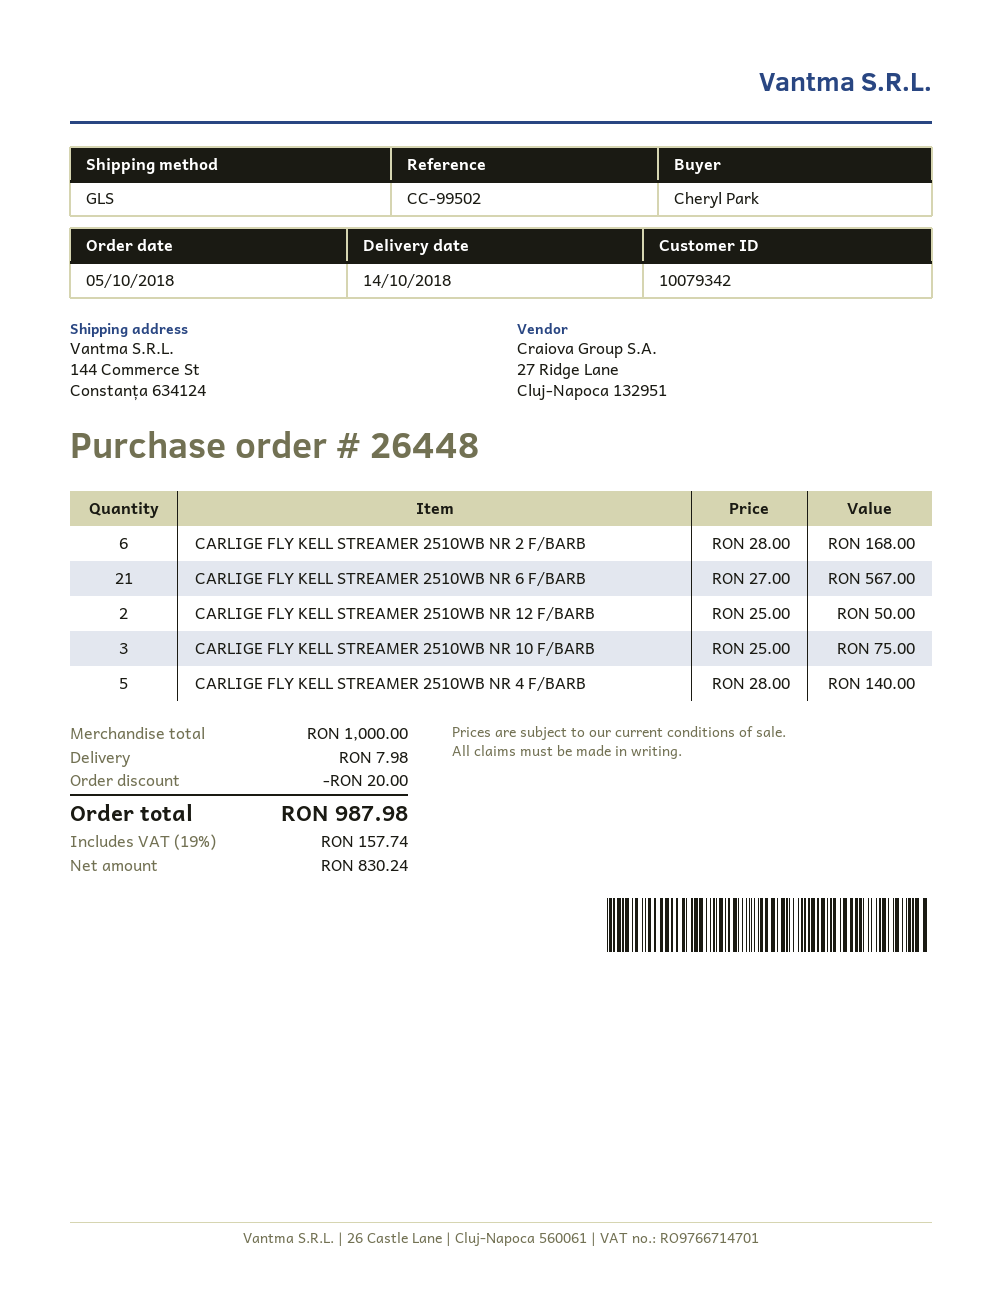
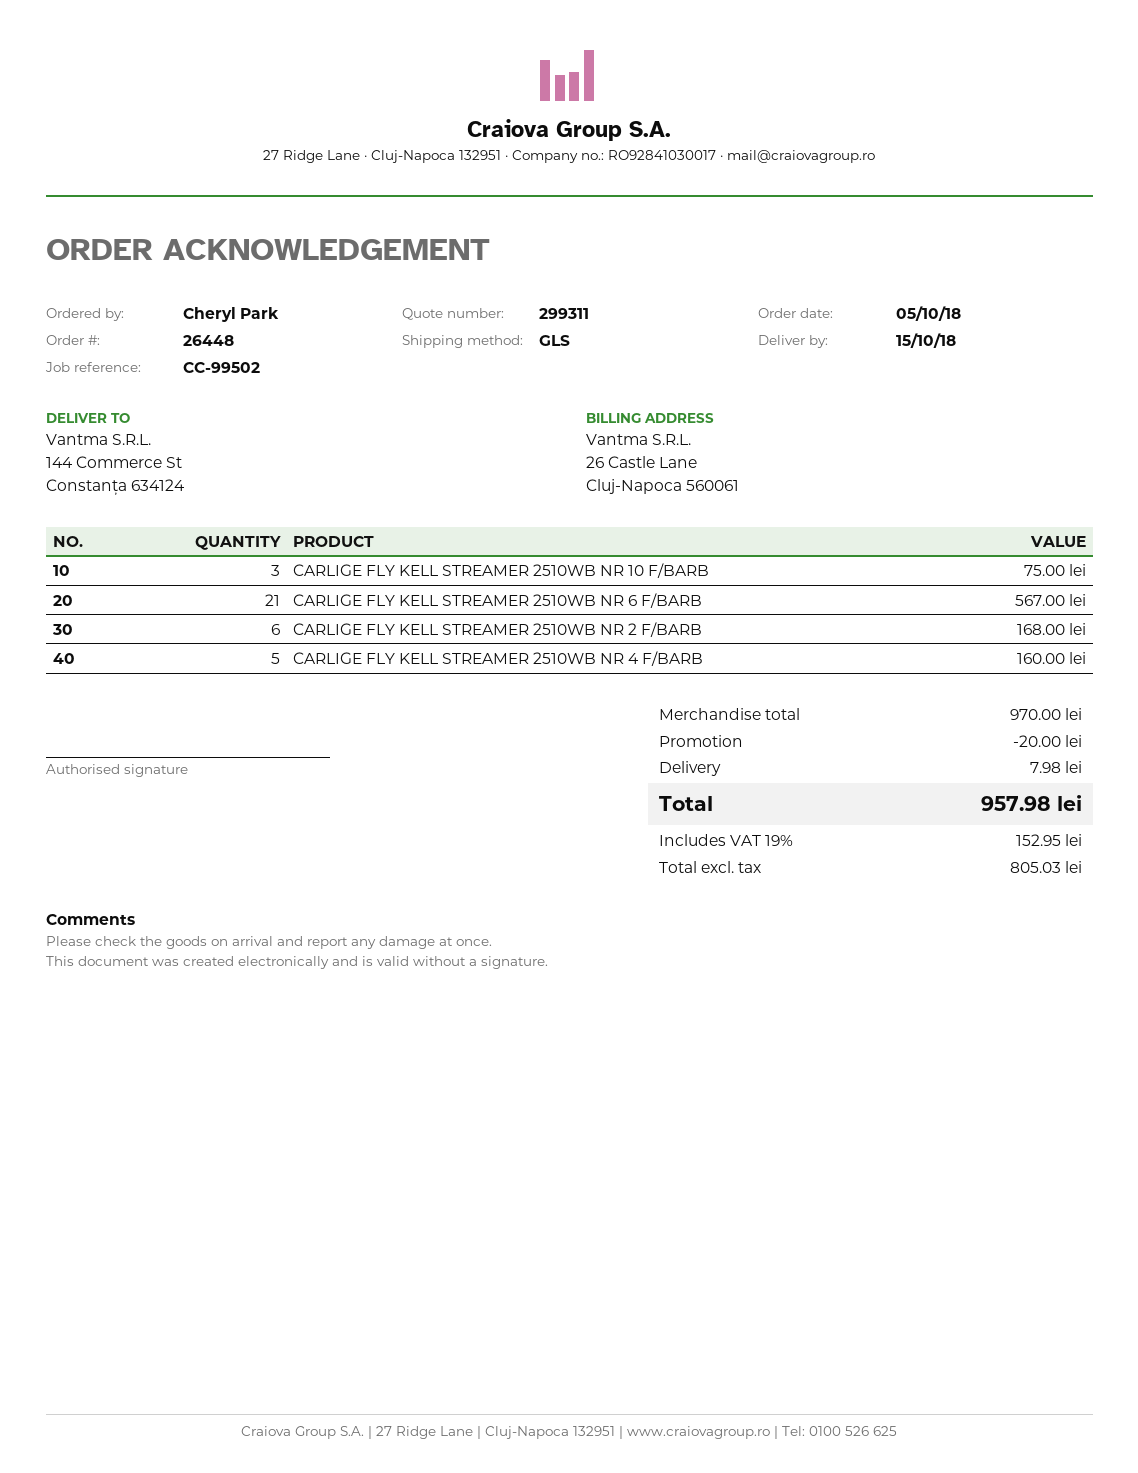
delivery date: 2018-10-14 -> 2018-10-15
CARLIGE FLY KELL STREAMER 2510WB NR 12 F/BARB: 2 for 50.00 -> none
CARLIGE FLY KELL STREAMER 2510WB NR 4 F/BARB: 5 for 140.00 -> 5 for 160.00
subtotal: 1000.00 -> 970.00
net: 830.24 -> 805.03
tax: 19% = 157.74 -> 19% = 152.95
total: 987.98 -> 957.98

